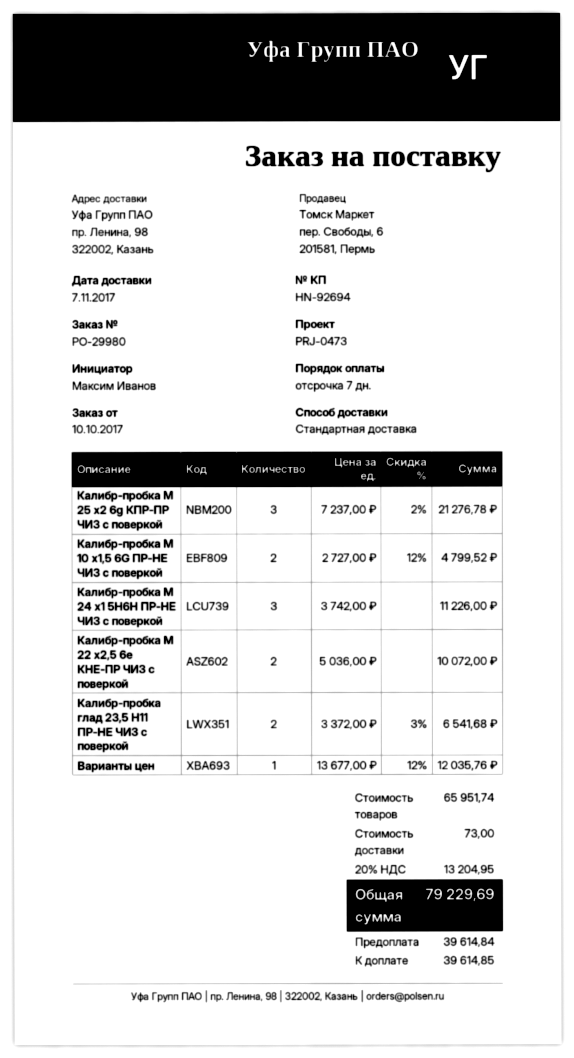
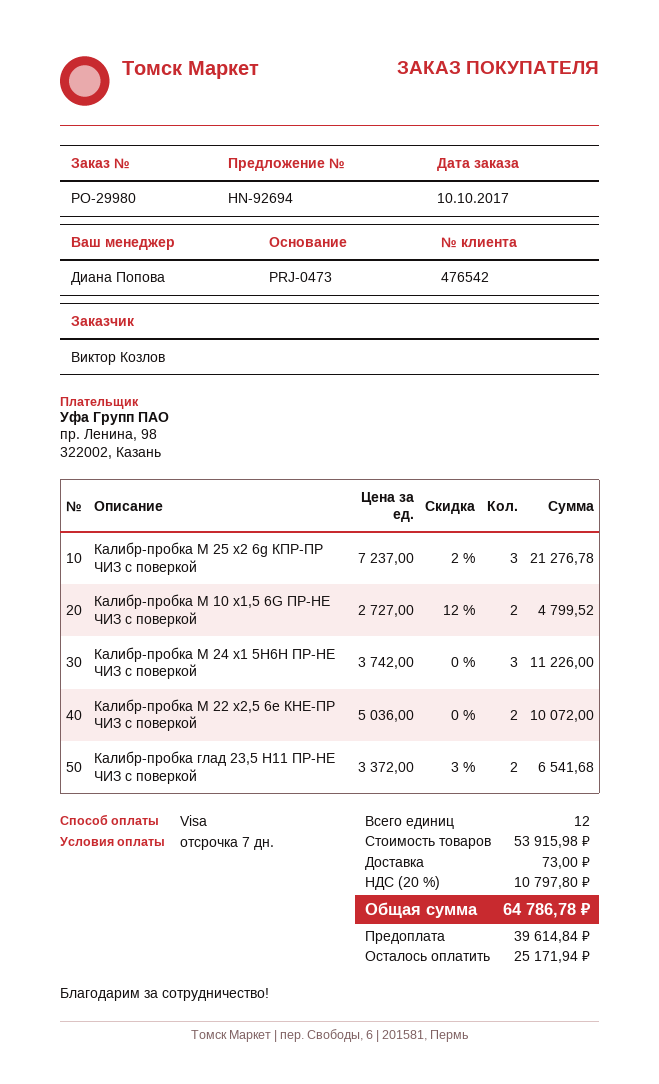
ordered by: Максим Иванов -> Виктор Козлов
Варианты цен: 1 x 13677.00 - 12% = 12035.76 -> none
subtotal: 65951.74 -> 53915.98
tax: 20% = 13204.95 -> 20% = 10797.80
total: 79229.69 -> 64786.78
balance: 39614.85 -> 25171.94

